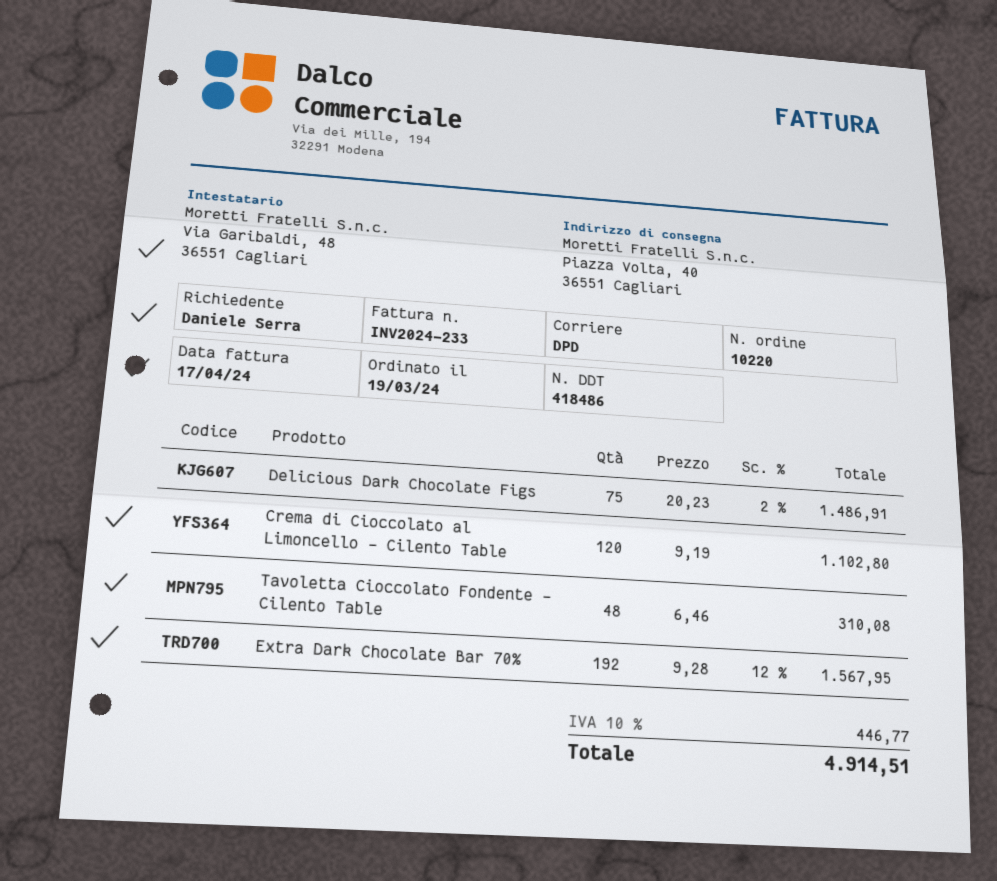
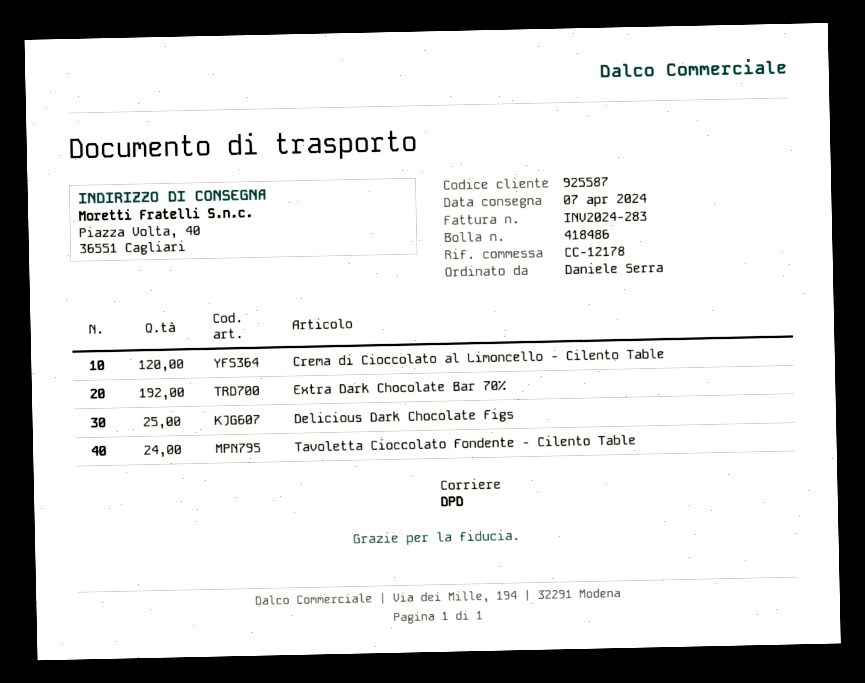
invoice number: INV2024-233 -> INV2024-283
Delicious Dark Chocolate Figs: 75 -> 25
Tavoletta Cioccolato Fondente - Cilento Table: 48 -> 24

